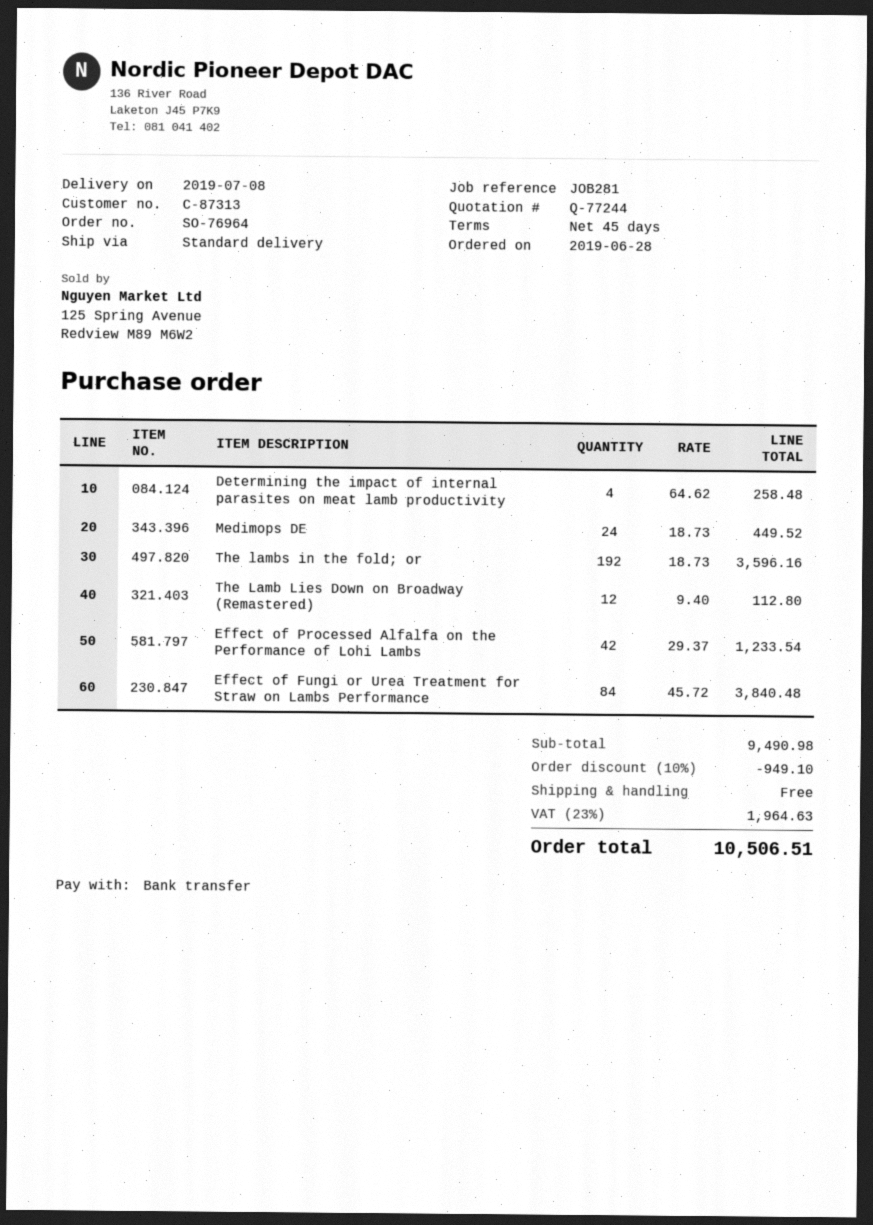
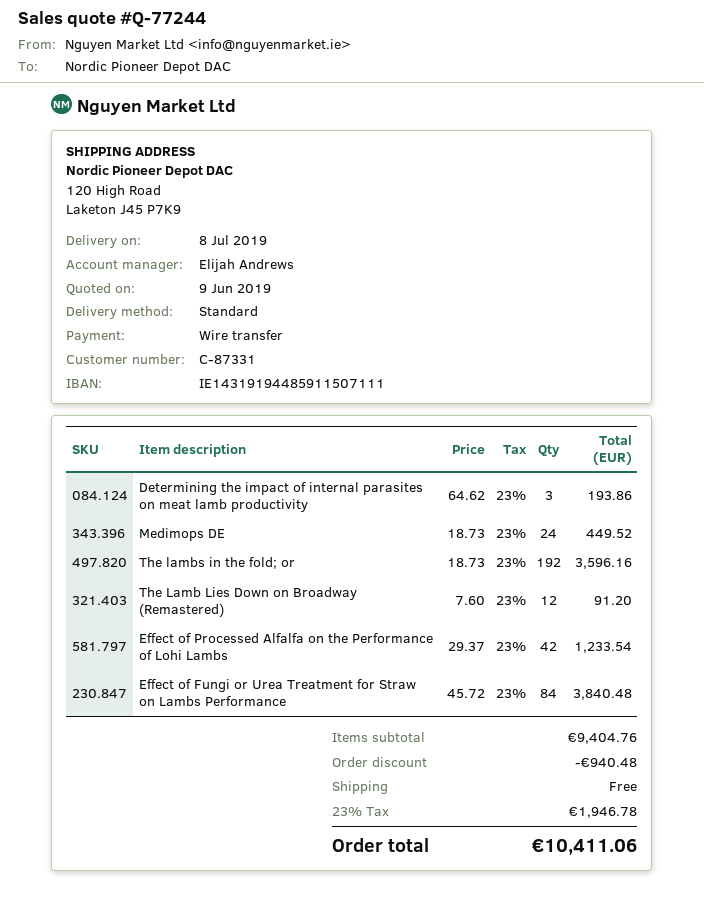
customer number: C-87313 -> C-87331
Determining the impact of internal parasites on meat lamb productivity: 4 x 64.62 = 258.48 -> 3 x 64.62 = 193.86
The Lamb Lies Down on Broadway (Remastered): 12 x 9.40 = 112.80 -> 12 x 7.60 = 91.20
subtotal: 9490.98 -> 9404.76
discount: 949.10 -> 940.48
tax: 23% = 1964.63 -> 23% = 1946.78
total: 10506.51 -> 10411.06

